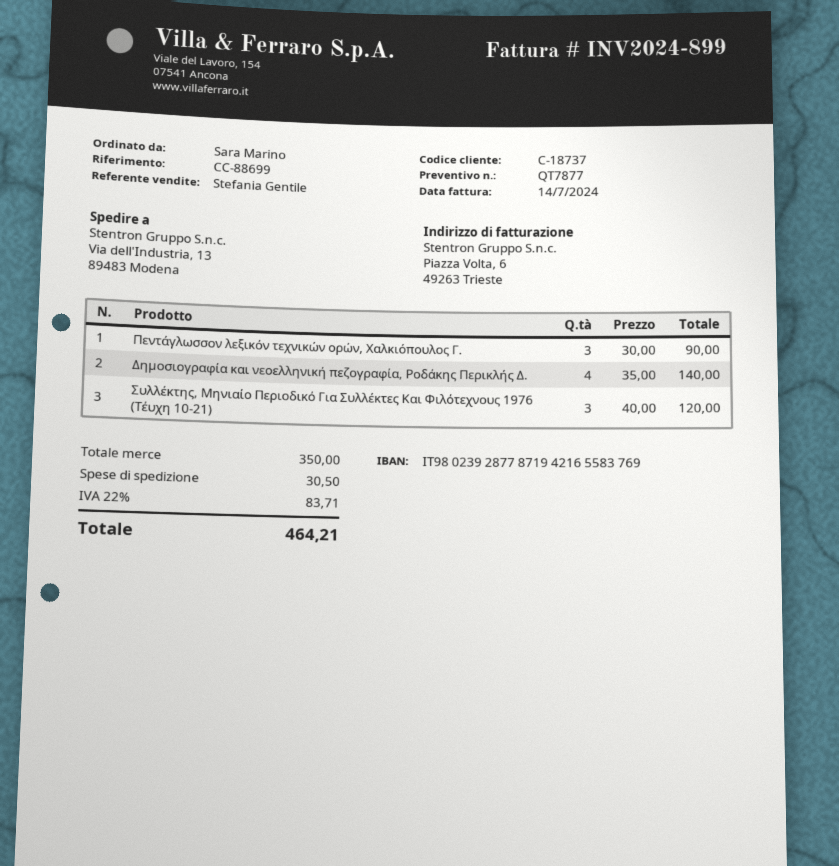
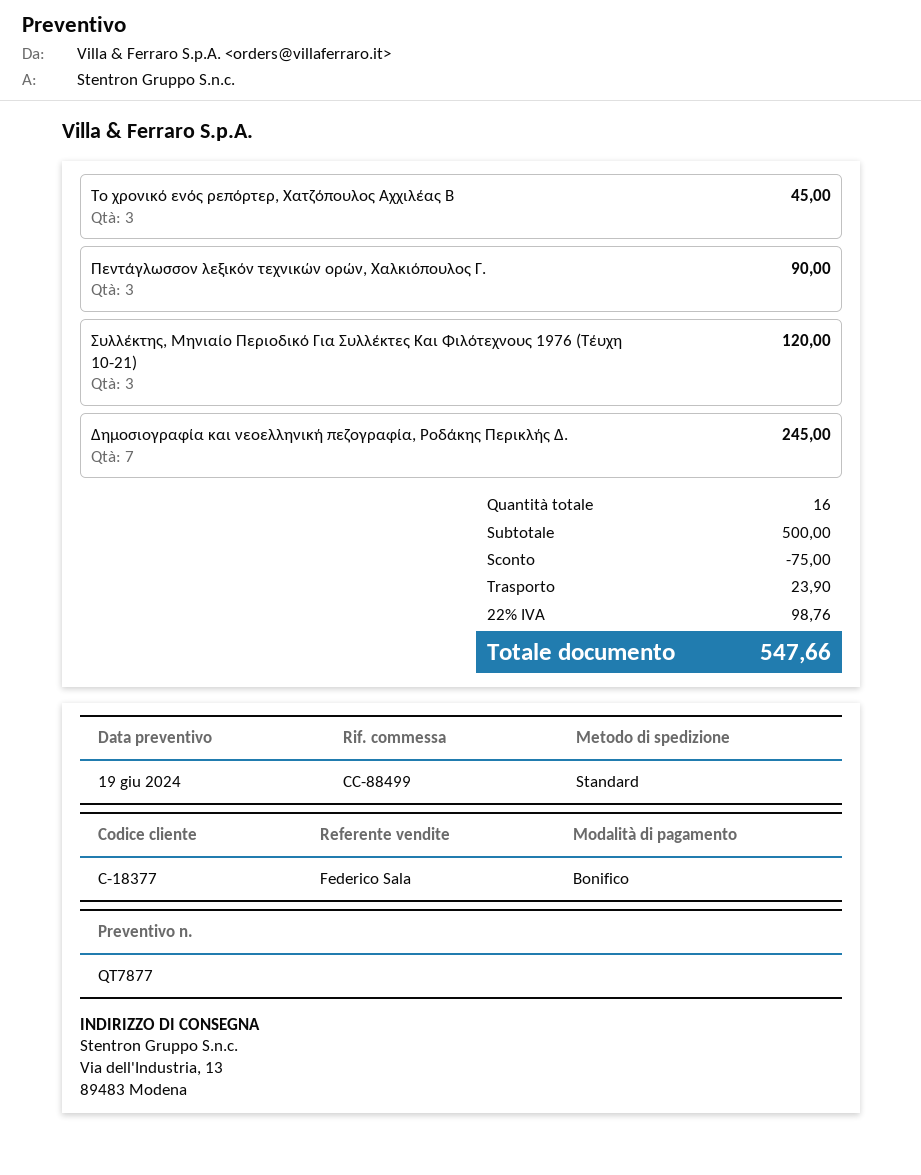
customer number: C-18737 -> C-18377
reference: CC-88699 -> CC-88499
sales rep: Stefania Gentile -> Federico Sala
Δημοσιογραφία και νεοελληνική πεζογραφία, Ροδάκης Περικλής Δ.: 4 for 140.00 -> 7 for 245.00
Το χρονικό ενός ρεπόρτερ, Χατζόπουλος Αχχιλέας Β: none -> 3 for 45.00
subtotal: 350.00 -> 500.00
discount: none -> 75.00
shipping: 30.50 -> 23.90
tax: 22% = 83.71 -> 22% = 98.76
total: 464.21 -> 547.66

